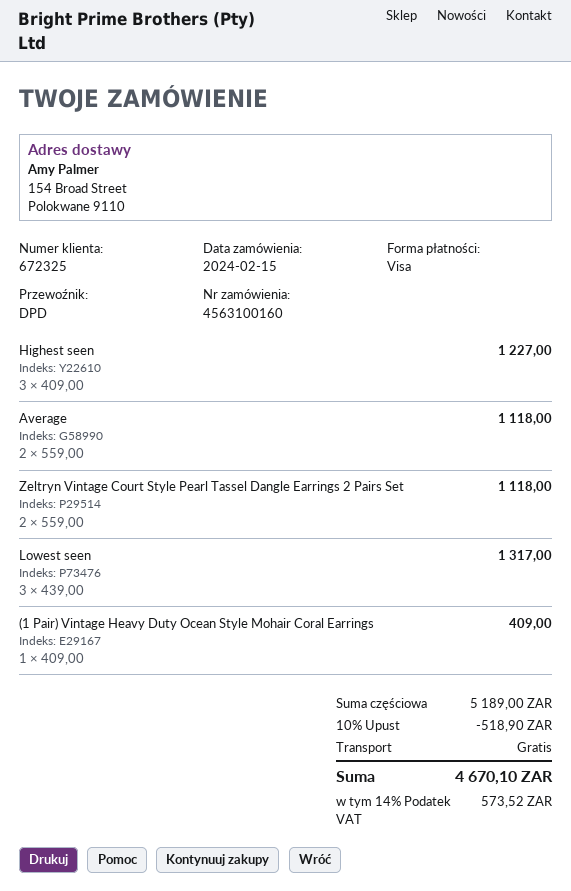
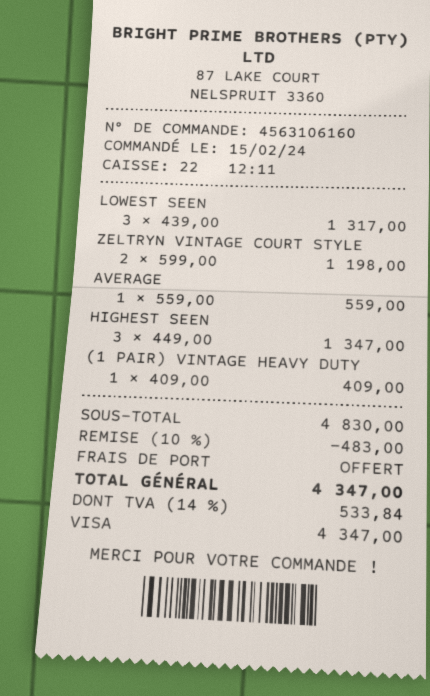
order number: 4563100160 -> 4563106160
Highest seen: 3 x 409.00 = 1227.00 -> 3 x 449.00 = 1347.00
Average: 2 x 559.00 = 1118.00 -> 1 x 559.00 = 559.00
Zeltryn Vintage Court Style Pearl Tassel Dangle Earrings 2 Pairs Set: 2 x 559.00 = 1118.00 -> 2 x 599.00 = 1198.00
subtotal: 5189.00 -> 4830.00
discount: 10% = 518.90 -> 10% = 483.00
tax: 14% = 573.52 -> 14% = 533.84
total: 4670.10 -> 4347.00

